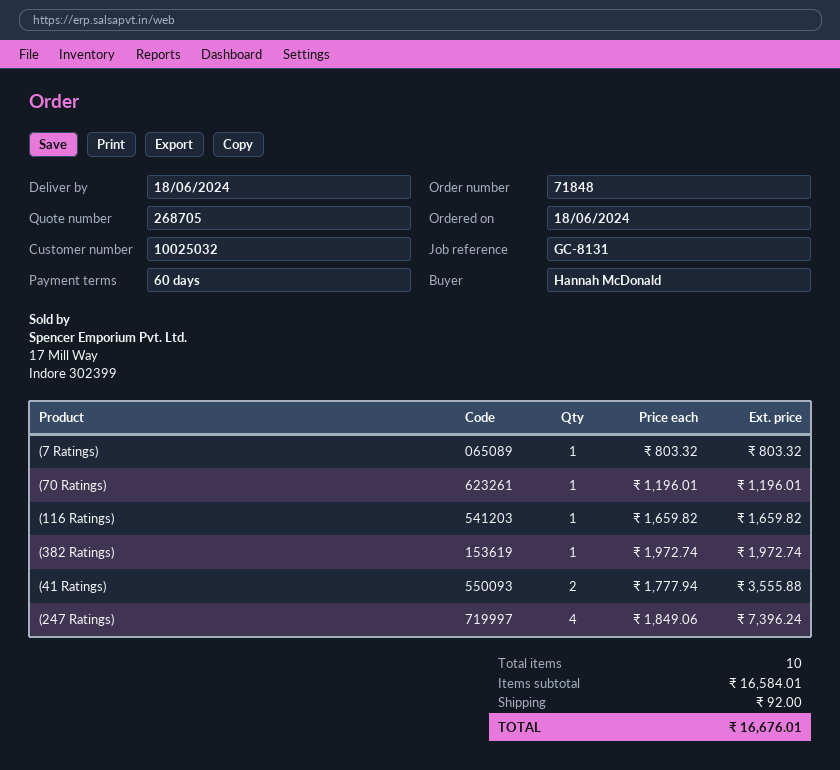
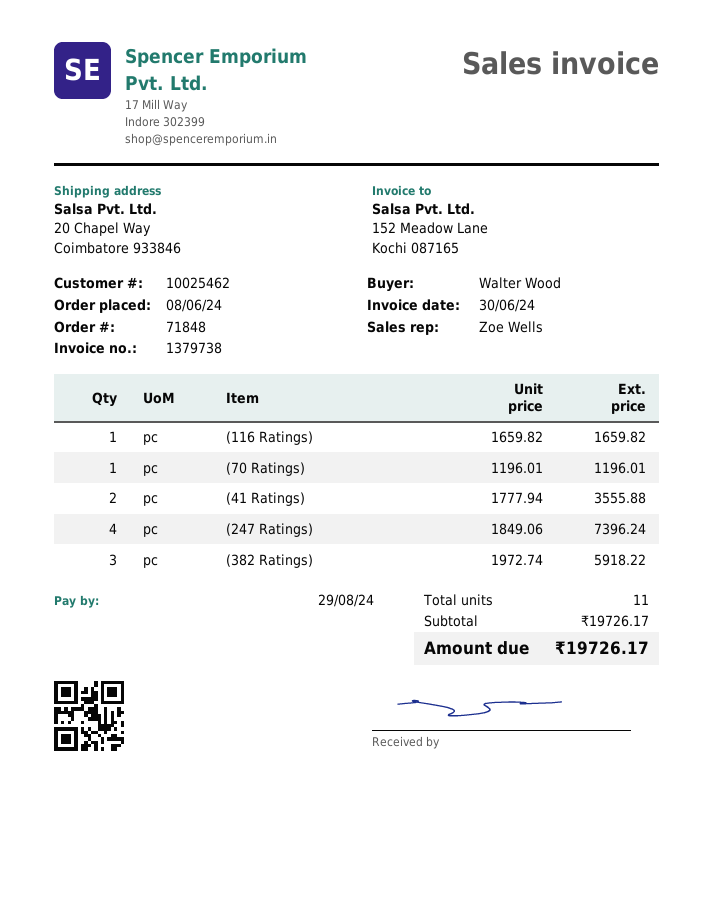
order date: 2024-06-18 -> 2024-06-08
customer number: 10025032 -> 10025462
ordered by: Hannah McDonald -> Walter Wood
(7 Ratings): 1 x 803.32 = 803.32 -> none
(382 Ratings): 1 x 1972.74 = 1972.74 -> 3 x 1972.74 = 5918.22
total quantity: 10 -> 11
subtotal: 16584.01 -> 19726.17
shipping: 92.00 -> none
total: 16676.01 -> 19726.17

